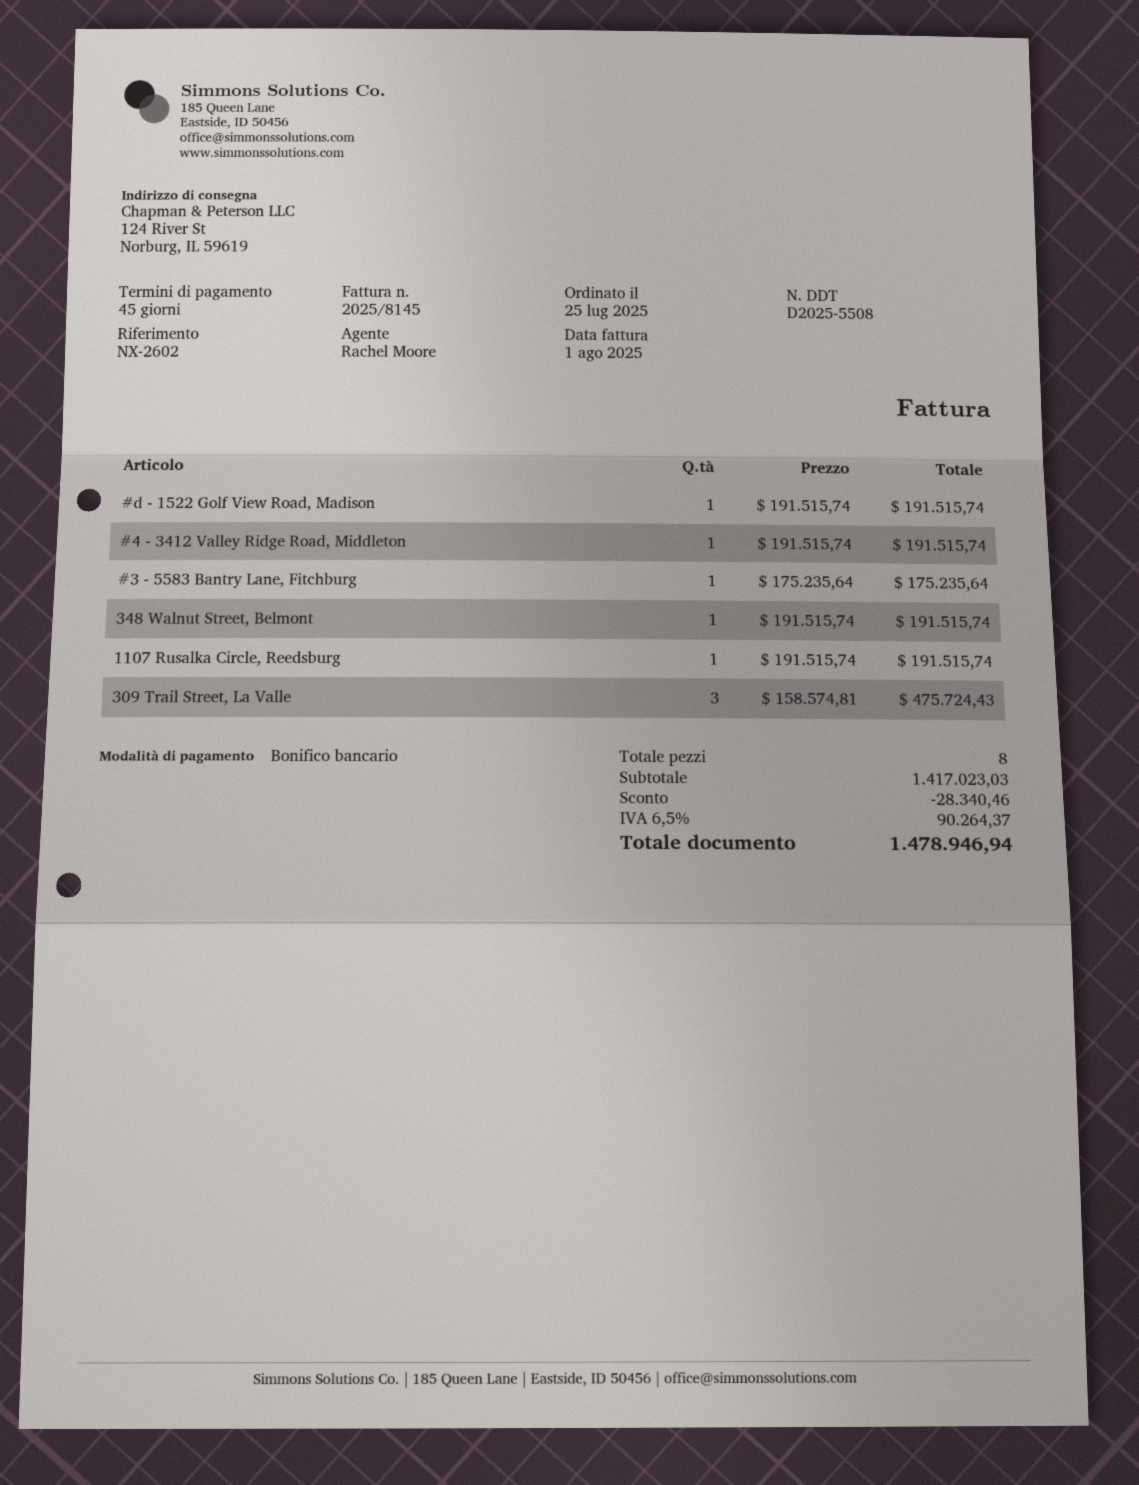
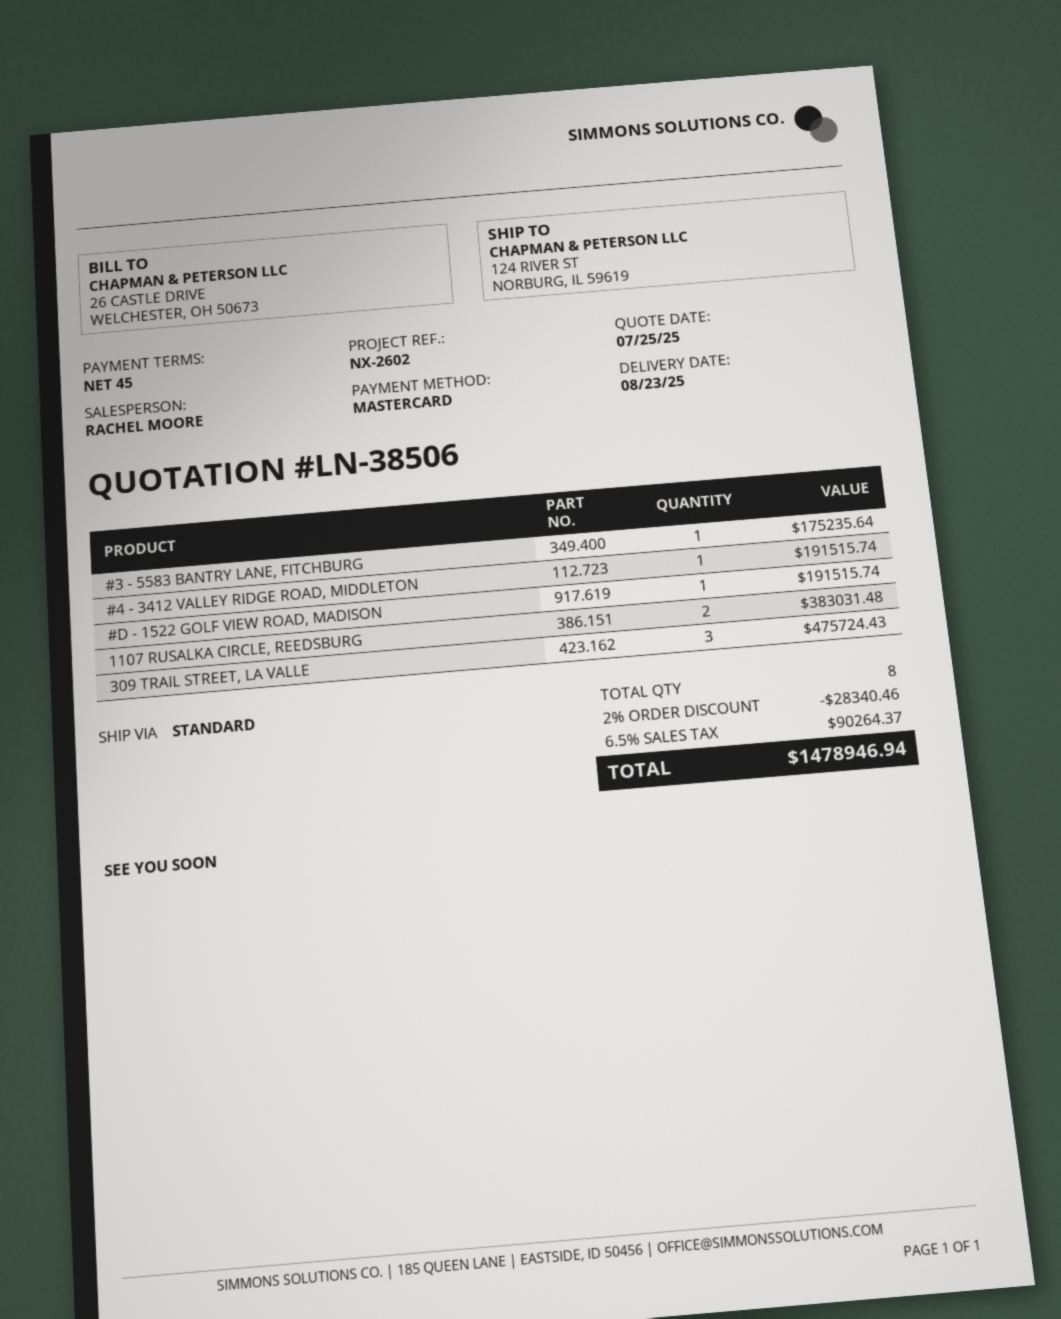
payment method: bank transfer -> Mastercard
348 Walnut Street, Belmont: 1 for 191515.74 -> none
1107 Rusalka Circle, Reedsburg: 1 for 191515.74 -> 2 for 383031.48

